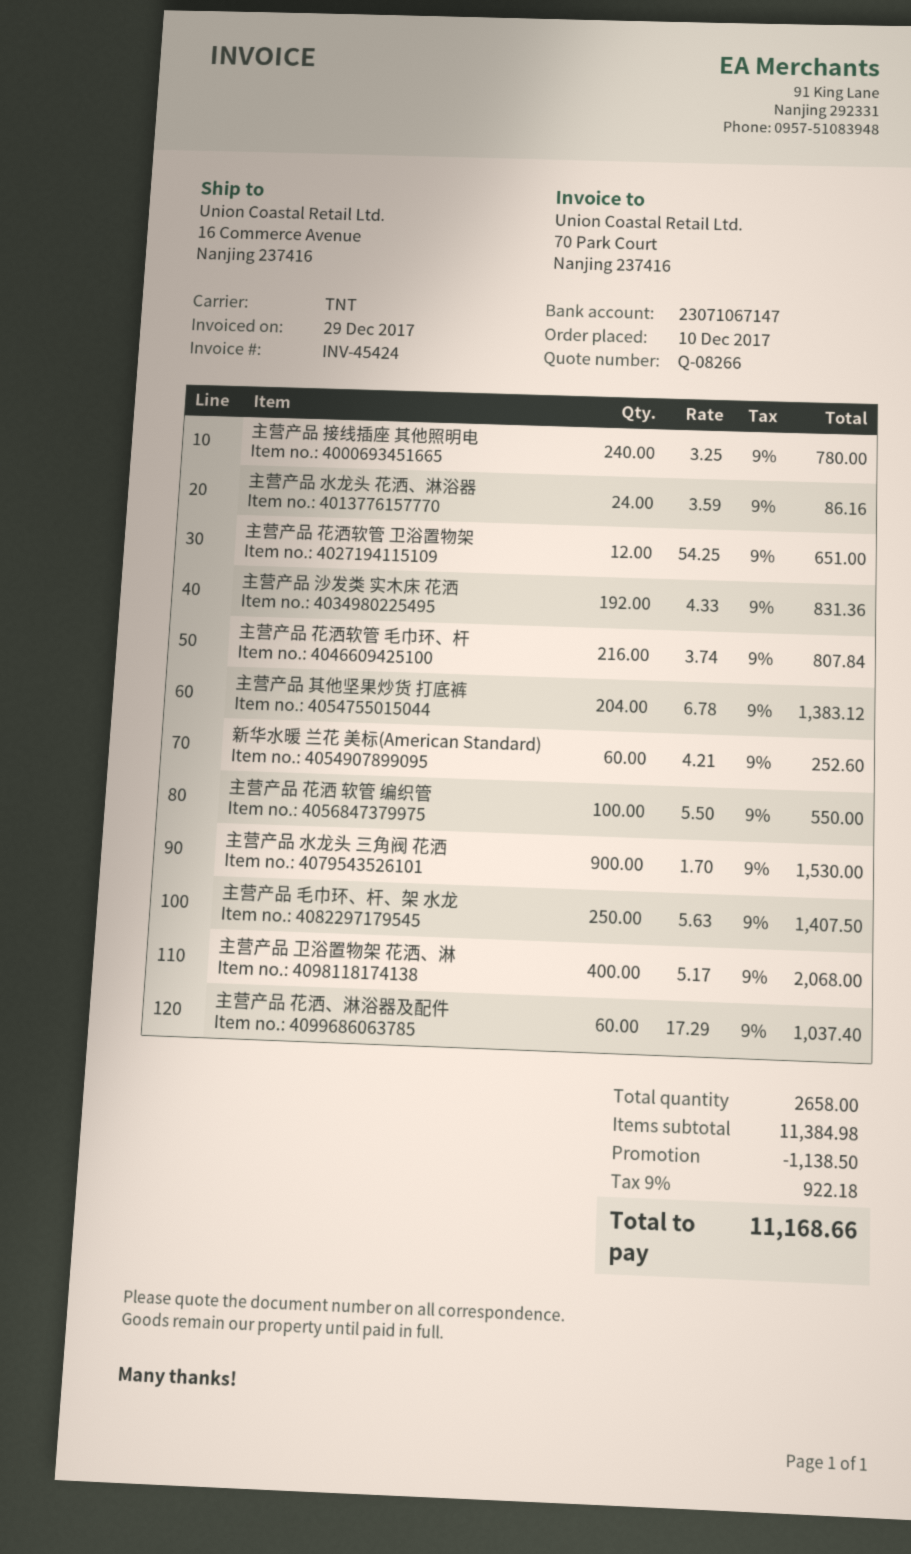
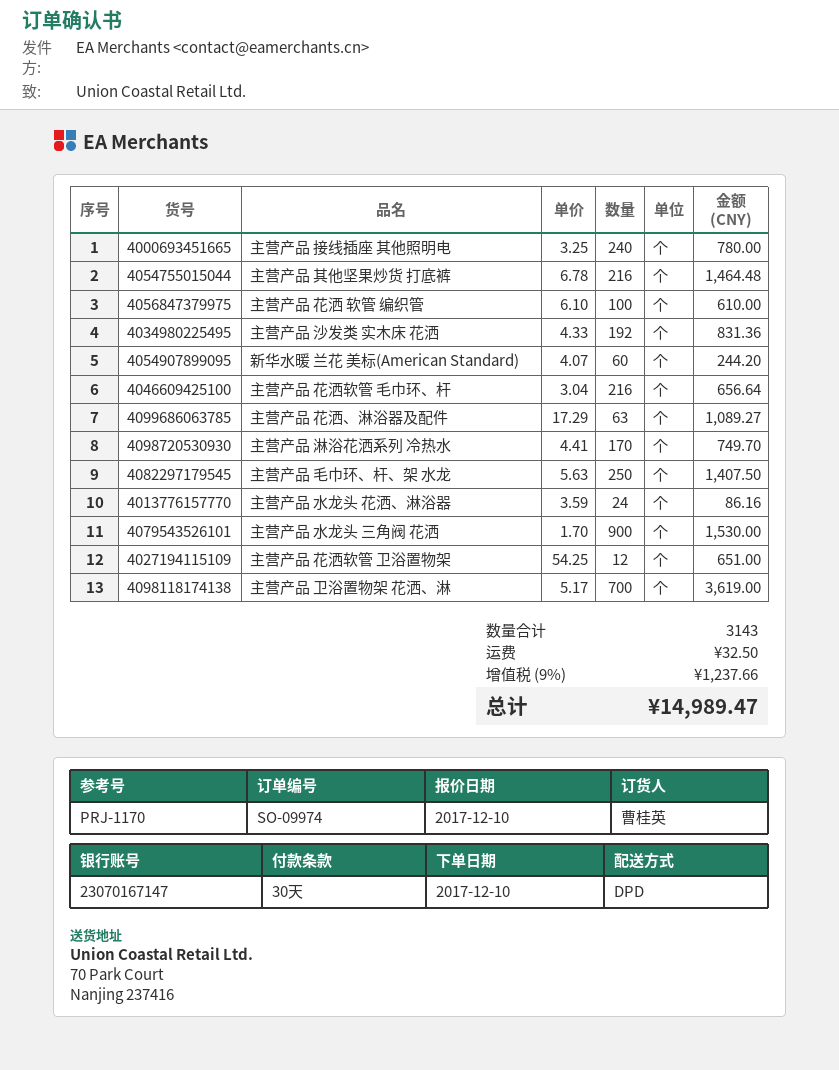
bank account: 23071067147 -> 23070167147
shipping method: TNT -> DPD
ship to: 16 Commerce Avenue, Nanjing 237416 -> 70 Park Court, Nanjing 237416
主营产品 花洒软管 毛巾环、杆: 216 x 3.74 = 807.84 -> 216 x 3.04 = 656.64
主营产品 其他坚果炒货 打底裤: 204 x 6.78 = 1383.12 -> 216 x 6.78 = 1464.48
新华水暖 兰花 美标(American Standard): 60 x 4.21 = 252.60 -> 60 x 4.07 = 244.20
主营产品 花洒 软管 编织管: 100 x 5.50 = 550.00 -> 100 x 6.10 = 610.00
主营产品 卫浴置物架 花洒、淋: 400 x 5.17 = 2068.00 -> 700 x 5.17 = 3619.00
主营产品 花洒、淋浴器及配件: 60 x 17.29 = 1037.40 -> 63 x 17.29 = 1089.27
主营产品 淋浴花洒系列 冷热水: none -> 170 x 4.41 = 749.70
total quantity: 2658 -> 3143
discount: 1138.50 -> none
shipping: none -> 32.50
tax: 9% = 922.18 -> 9% = 1237.66
total: 11168.66 -> 14989.47

